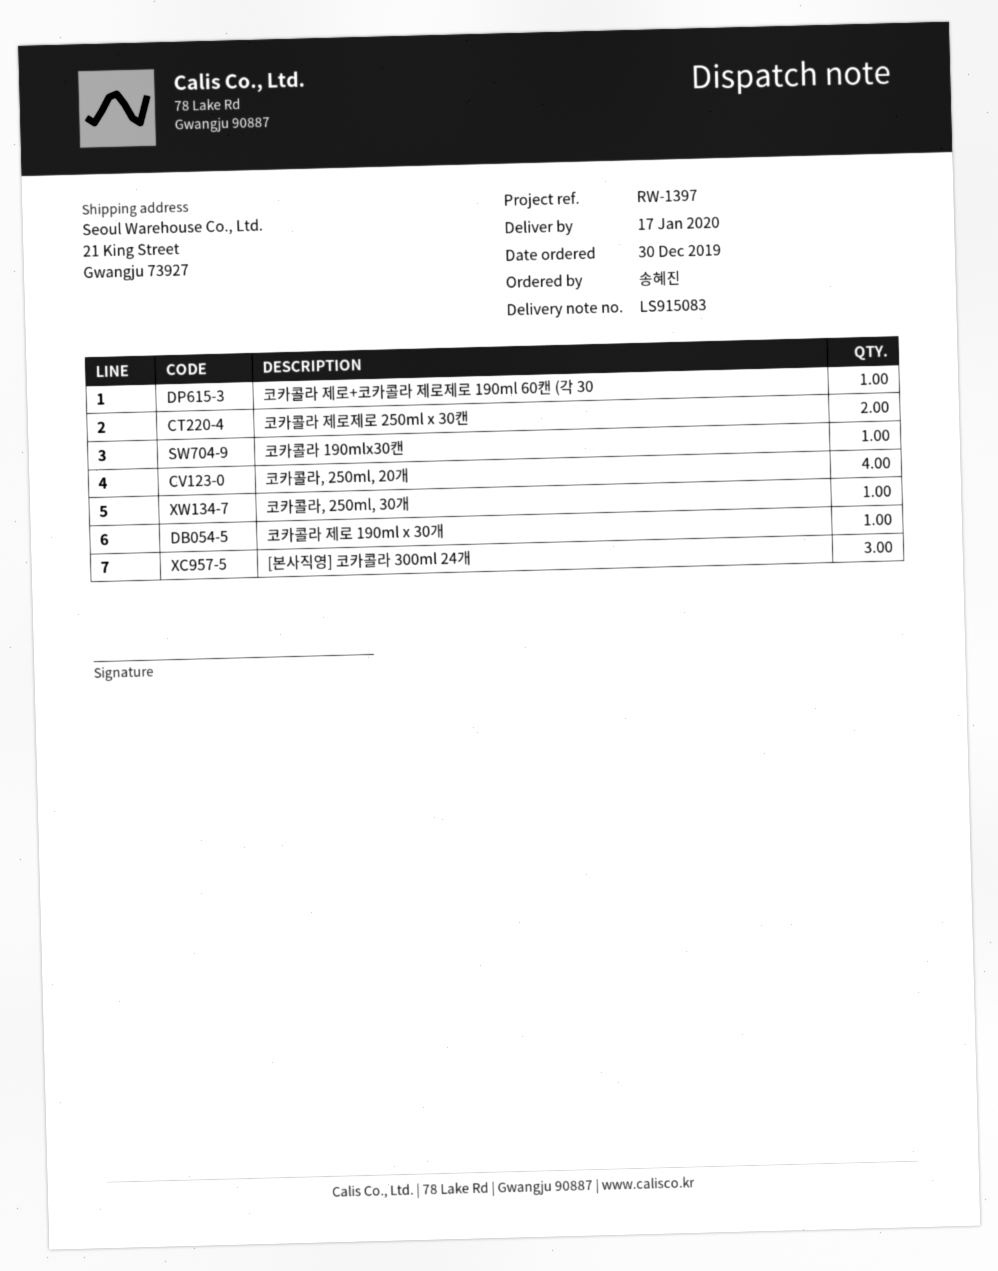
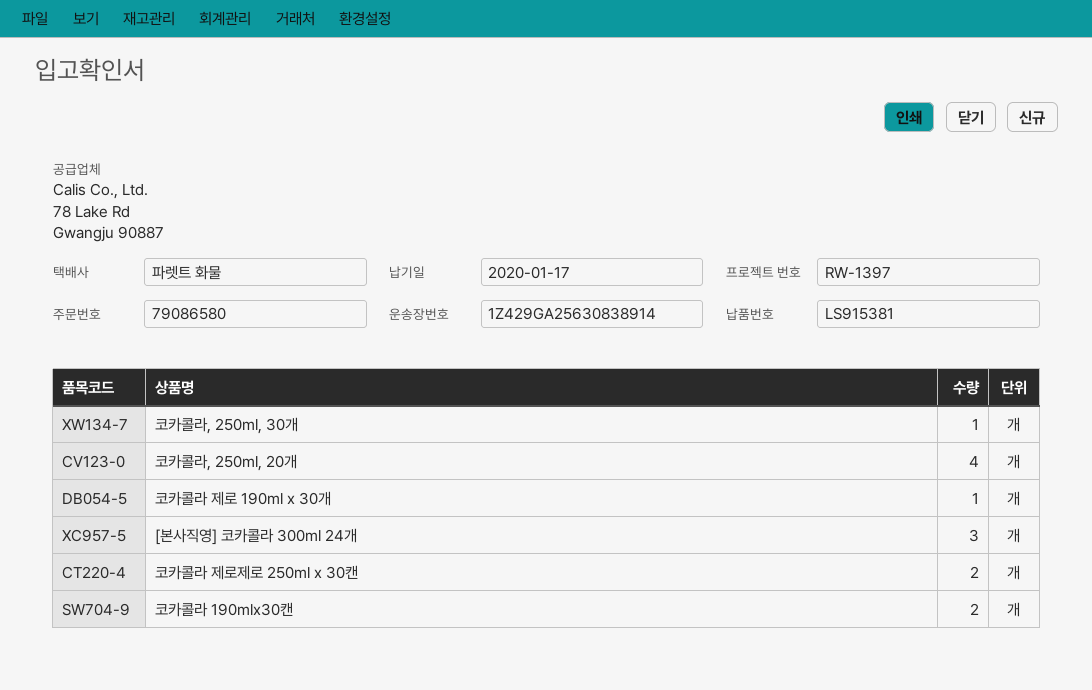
delivery note number: LS915083 -> LS915381
코카콜라 제로+코카콜라 제로제로 190ml 60캔 (각 30: 1 -> none
코카콜라 190mlx30캔: 1 -> 2

